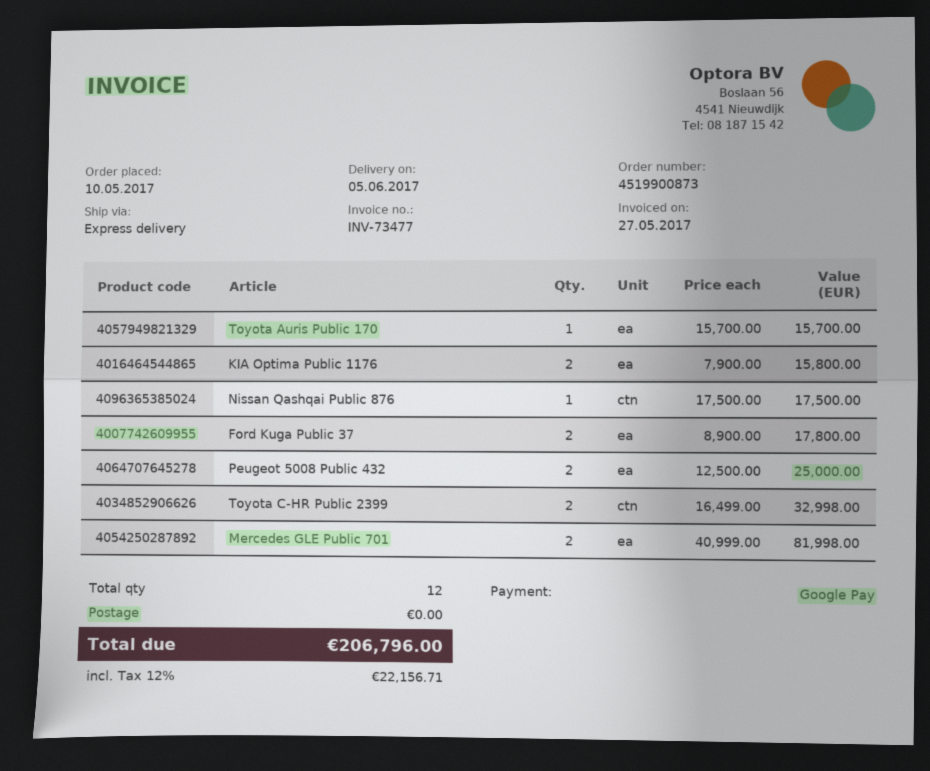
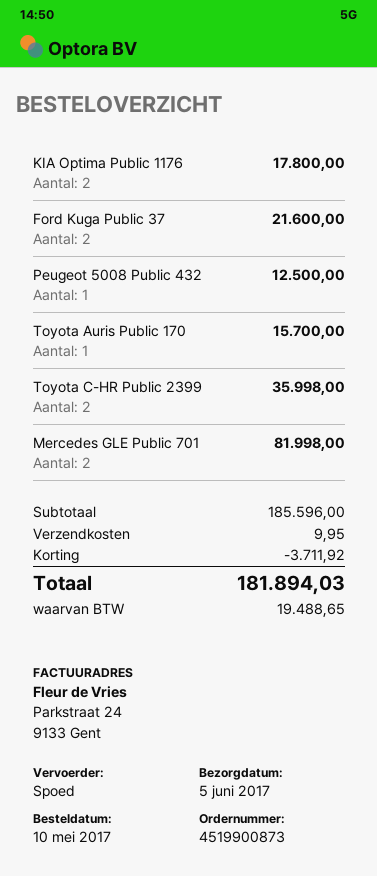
KIA Optima Public 1176: 2 for 15800.00 -> 2 for 17800.00
Nissan Qashqai Public 876: 1 for 17500.00 -> none
Ford Kuga Public 37: 2 for 17800.00 -> 2 for 21600.00
Peugeot 5008 Public 432: 2 for 25000.00 -> 1 for 12500.00
Toyota C-HR Public 2399: 2 for 32998.00 -> 2 for 35998.00
discount: none -> 3711.92
shipping: 0.00 -> 9.95
tax: 22156.71 -> 19488.65
total: 206796.00 -> 181894.03

